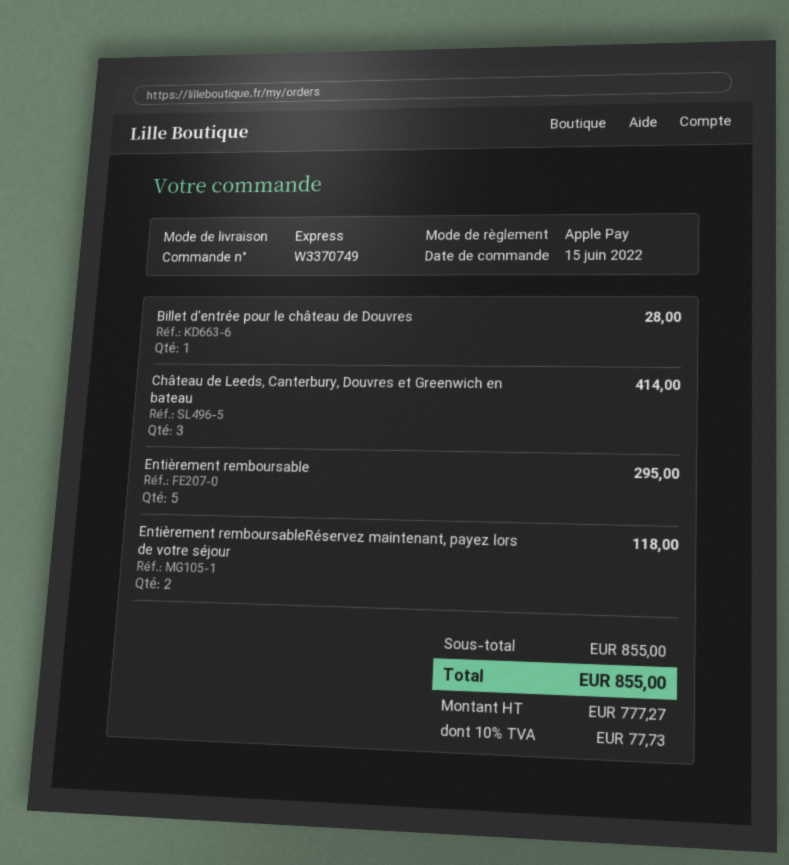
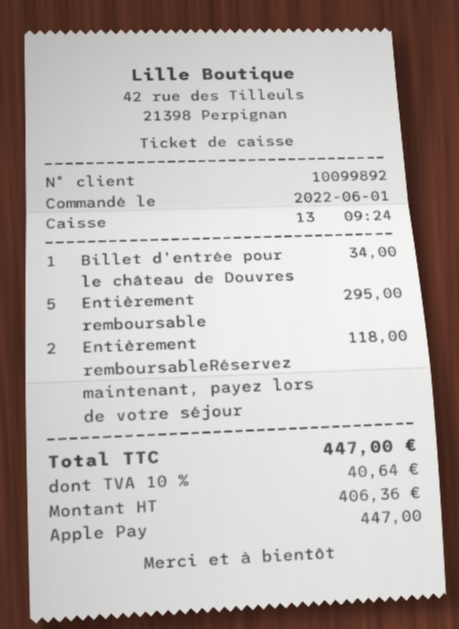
order date: 2022-06-15 -> 2022-06-01
Billet d'entrée pour le château de Douvres: 1 for 28.00 -> 1 for 34.00
Château de Leeds, Canterbury, Douvres et Greenwich en bateau: 3 for 414.00 -> none
net: 777.27 -> 406.36
tax: 10% = 77.73 -> 10% = 40.64
total: 855.00 -> 447.00

